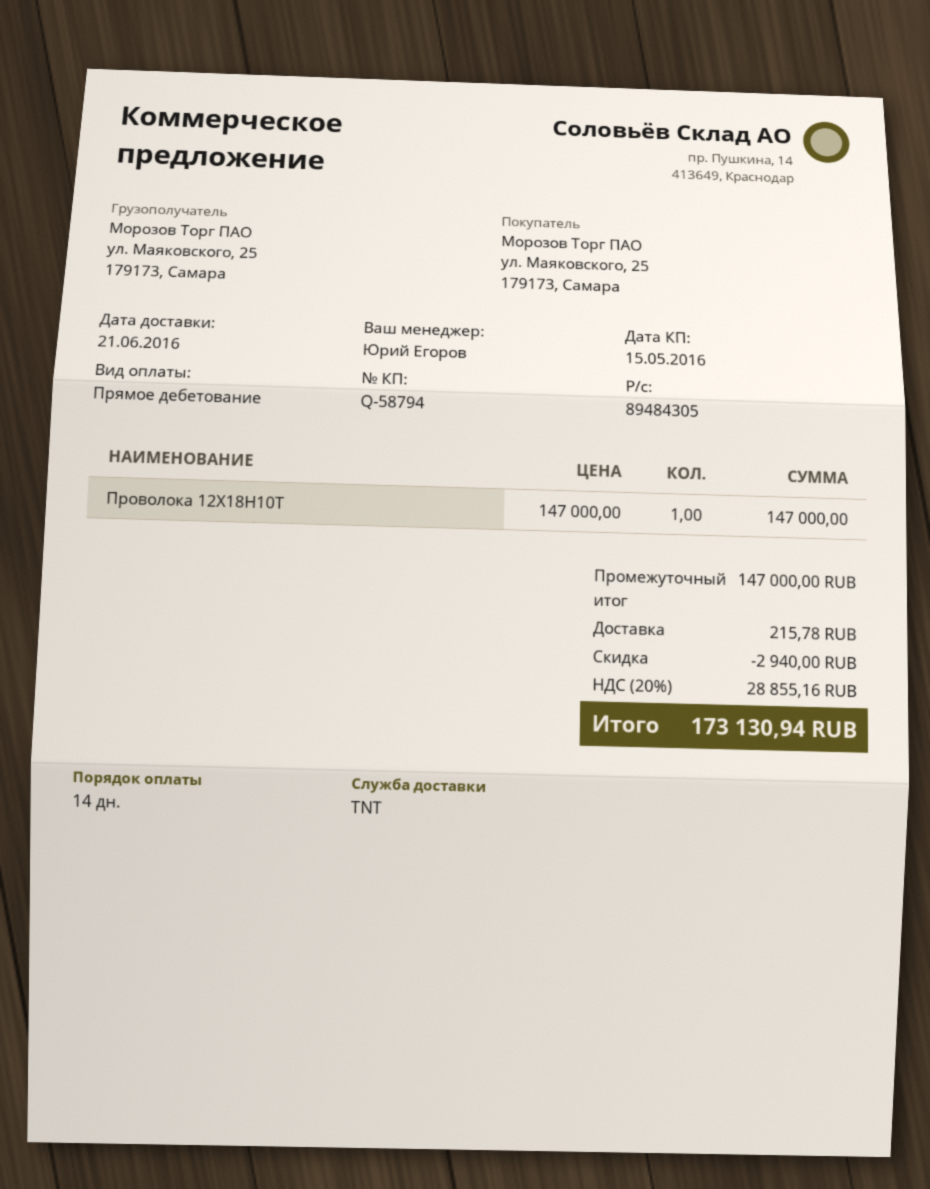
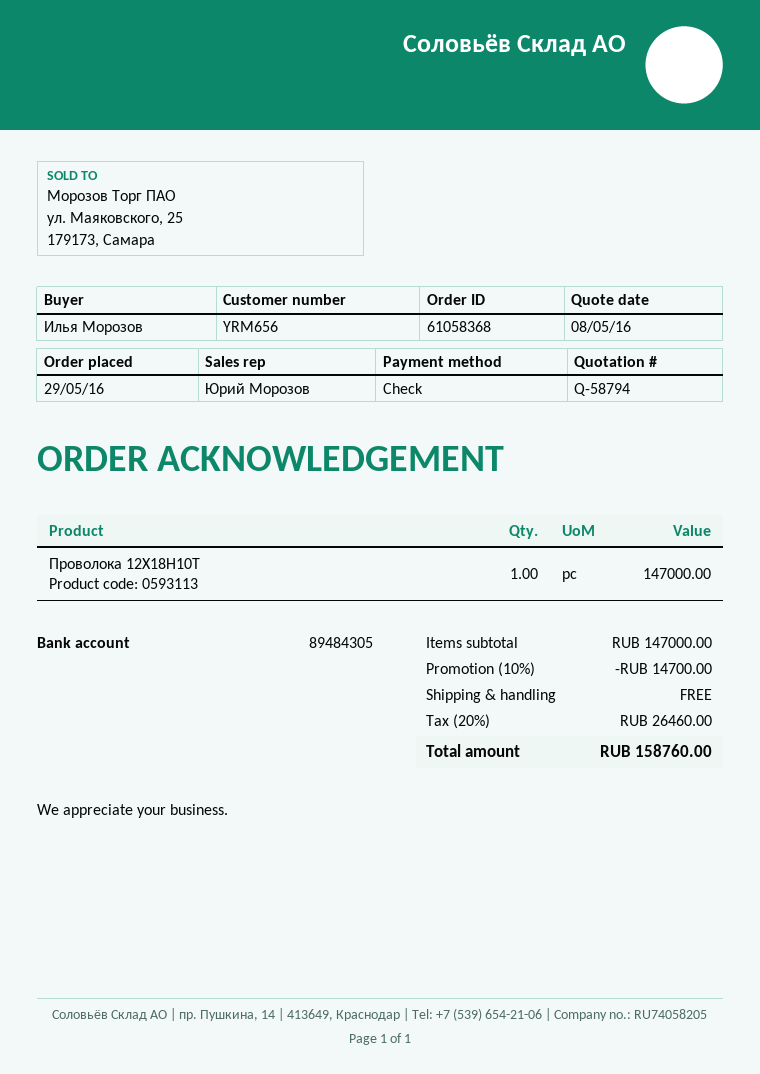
quote date: 2016-05-15 -> 2016-05-08
sales rep: Юрий Егоров -> Юрий Морозов
payment method: direct debit -> cheque
discount: 2940.00 -> 14700.00
shipping: 215.78 -> 0.00
tax: 20% = 28855.16 -> 20% = 26460.00
total: 173130.94 -> 158760.00

